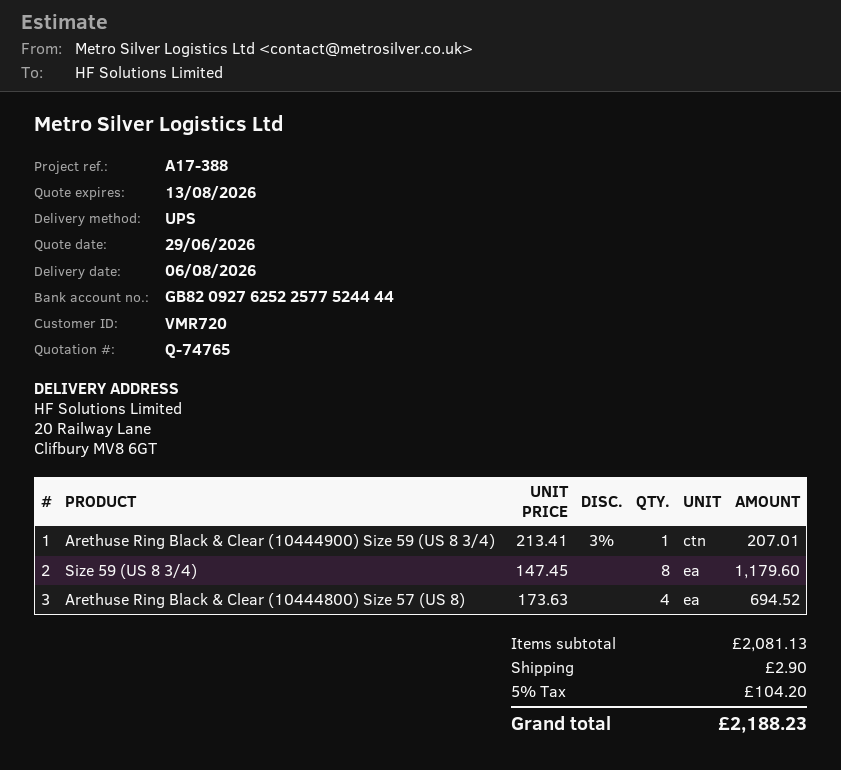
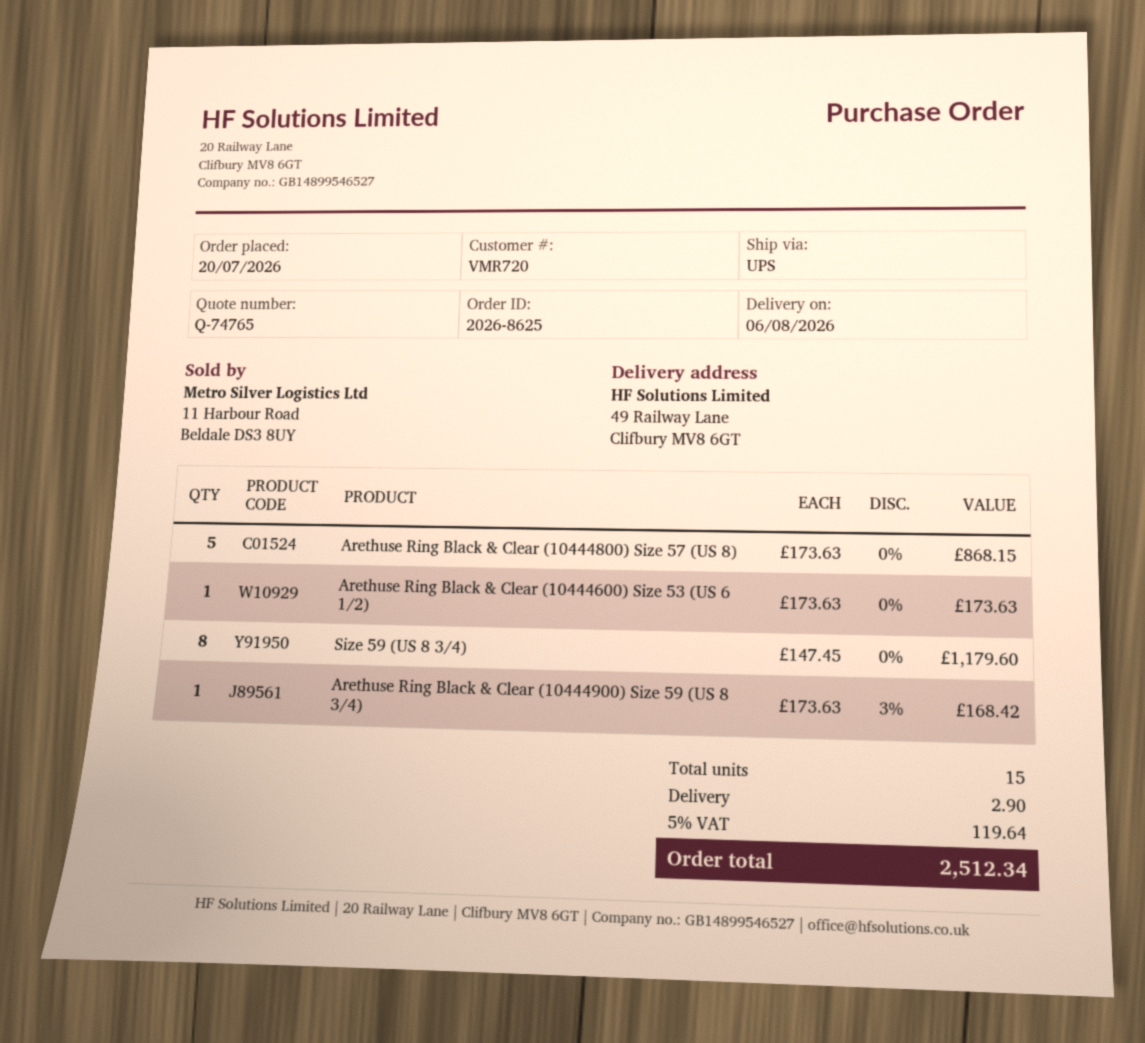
ship to: 20 Railway Lane, Clifbury MV8 6GT -> 49 Railway Lane, Clifbury MV8 6GT
Arethuse Ring Black & Clear (10444900) Size 59 (US 8 3/4): 1 x 213.41 - 3% = 207.01 -> 1 x 173.63 - 3% = 168.42
Arethuse Ring Black & Clear (10444800) Size 57 (US 8): 4 x 173.63 = 694.52 -> 5 x 173.63 = 868.15
Arethuse Ring Black & Clear (10444600) Size 53 (US 6 1/2): none -> 1 x 173.63 = 173.63
tax: 5% = 104.20 -> 5% = 119.64
total: 2188.23 -> 2512.34

